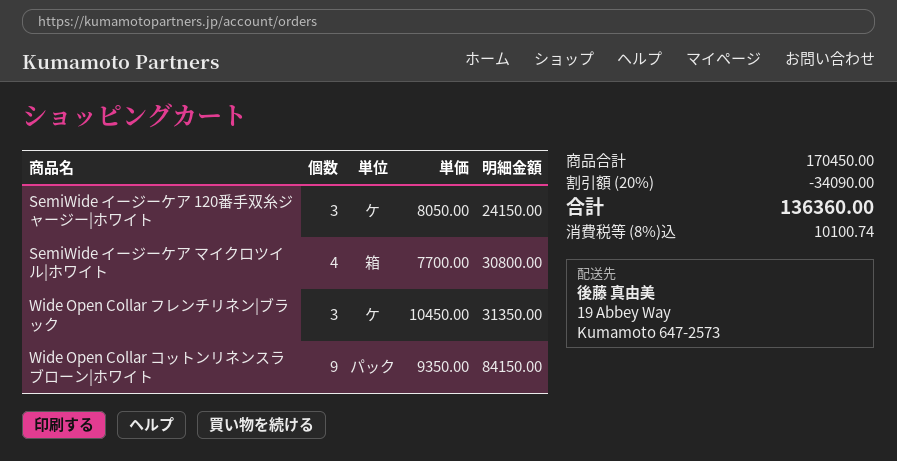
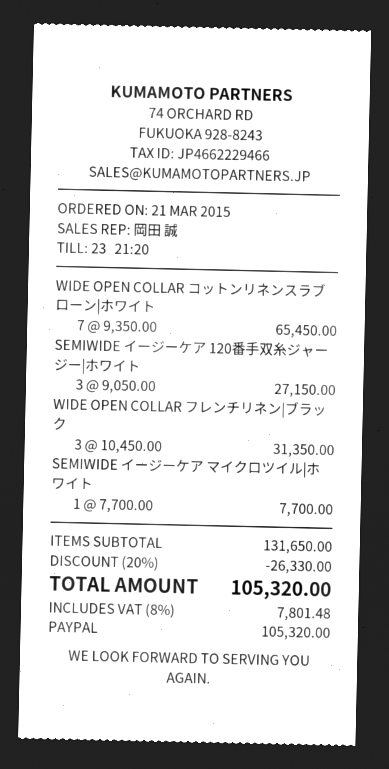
SemiWide イージーケア 120番手双糸ジャージー|ホワイト: 3 x 8050.00 = 24150.00 -> 3 x 9050.00 = 27150.00
SemiWide イージーケア マイクロツイル|ホワイト: 4 x 7700.00 = 30800.00 -> 1 x 7700.00 = 7700.00
Wide Open Collar コットンリネンスラブローン|ホワイト: 9 x 9350.00 = 84150.00 -> 7 x 9350.00 = 65450.00
subtotal: 170450.00 -> 131650.00
discount: 20% = 34090.00 -> 20% = 26330.00
tax: 8% = 10100.74 -> 8% = 7801.48
total: 136360.00 -> 105320.00

